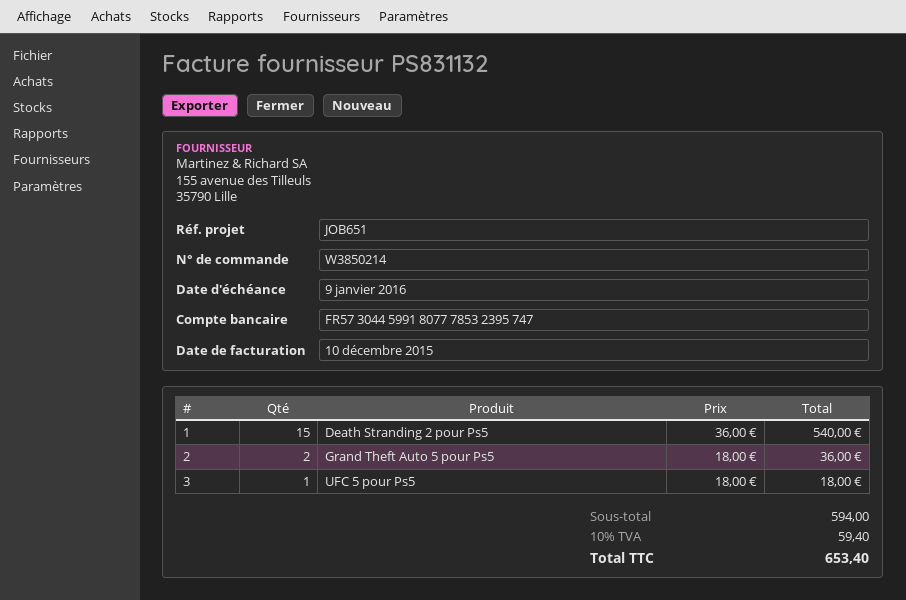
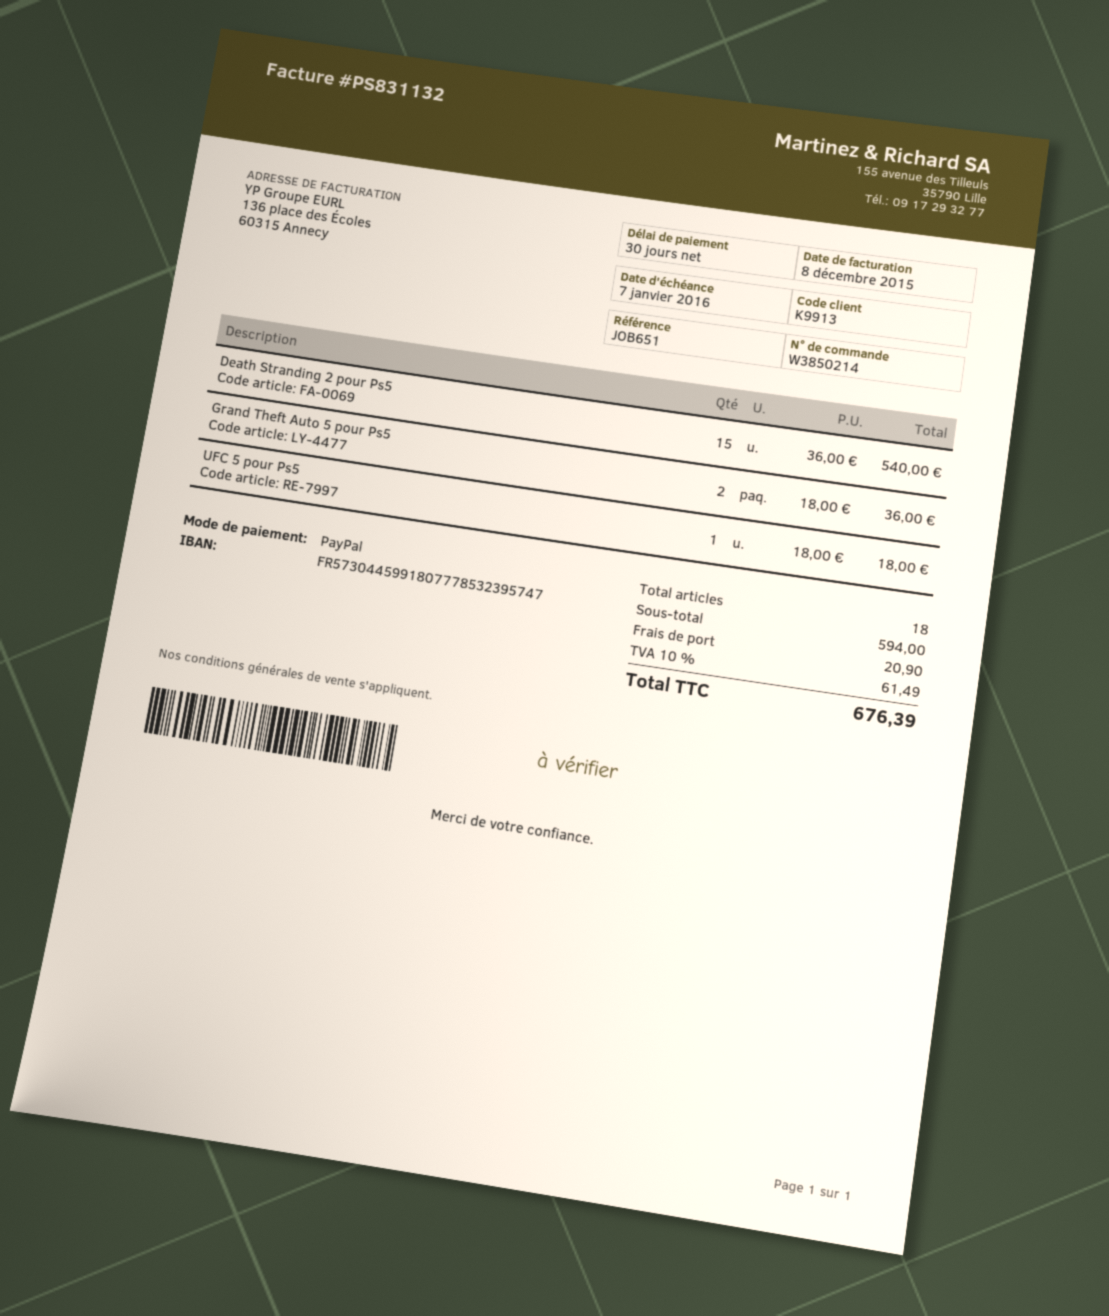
invoice date: 2015-12-10 -> 2015-12-08
due date: 2016-01-09 -> 2016-01-07
shipping: none -> 20.90
tax: 10% = 59.40 -> 10% = 61.49
total: 653.40 -> 676.39

